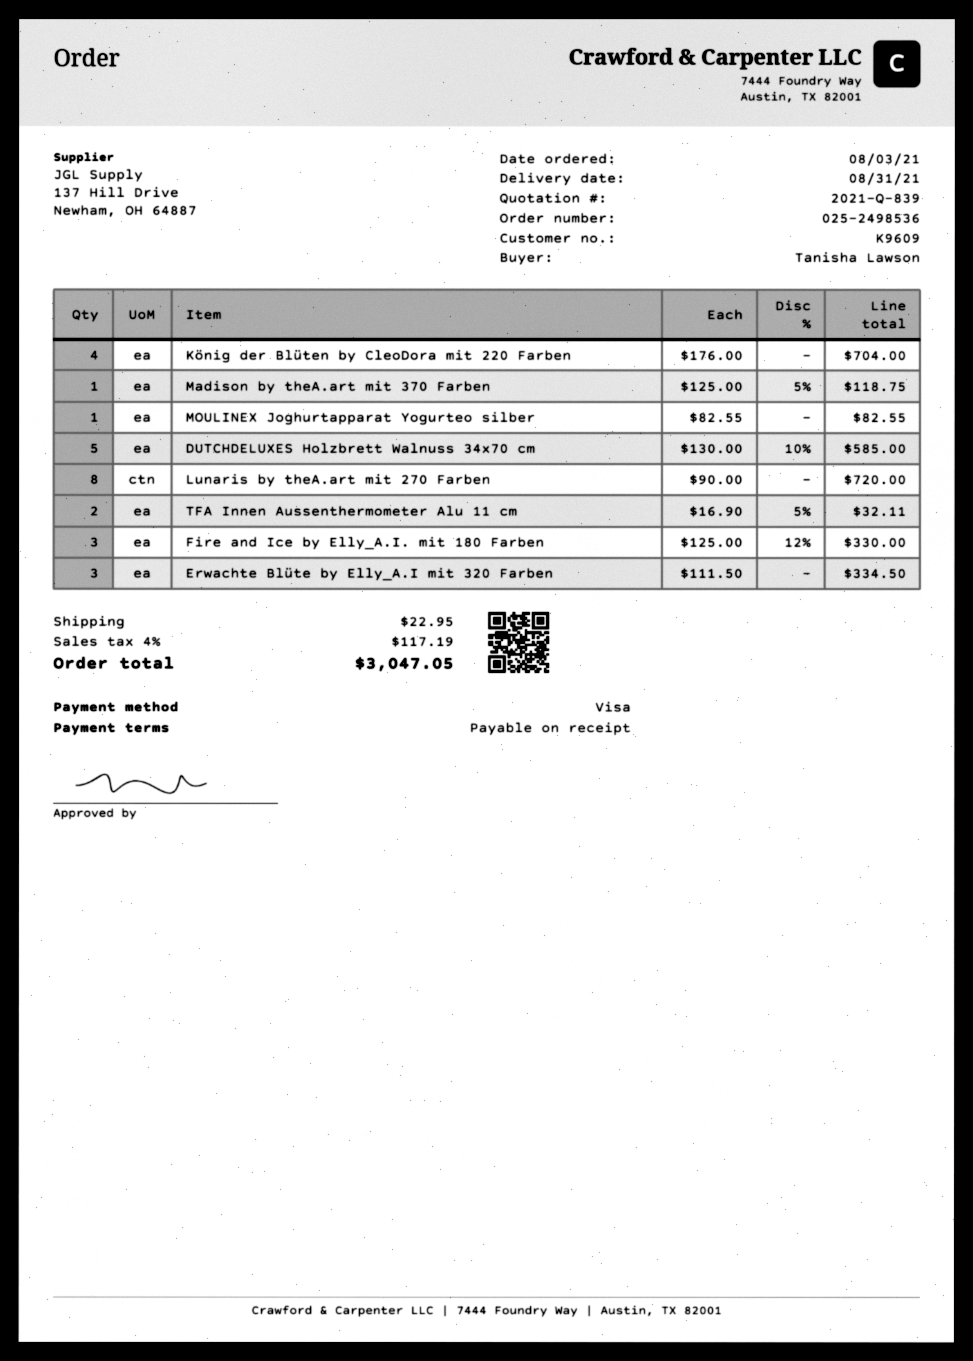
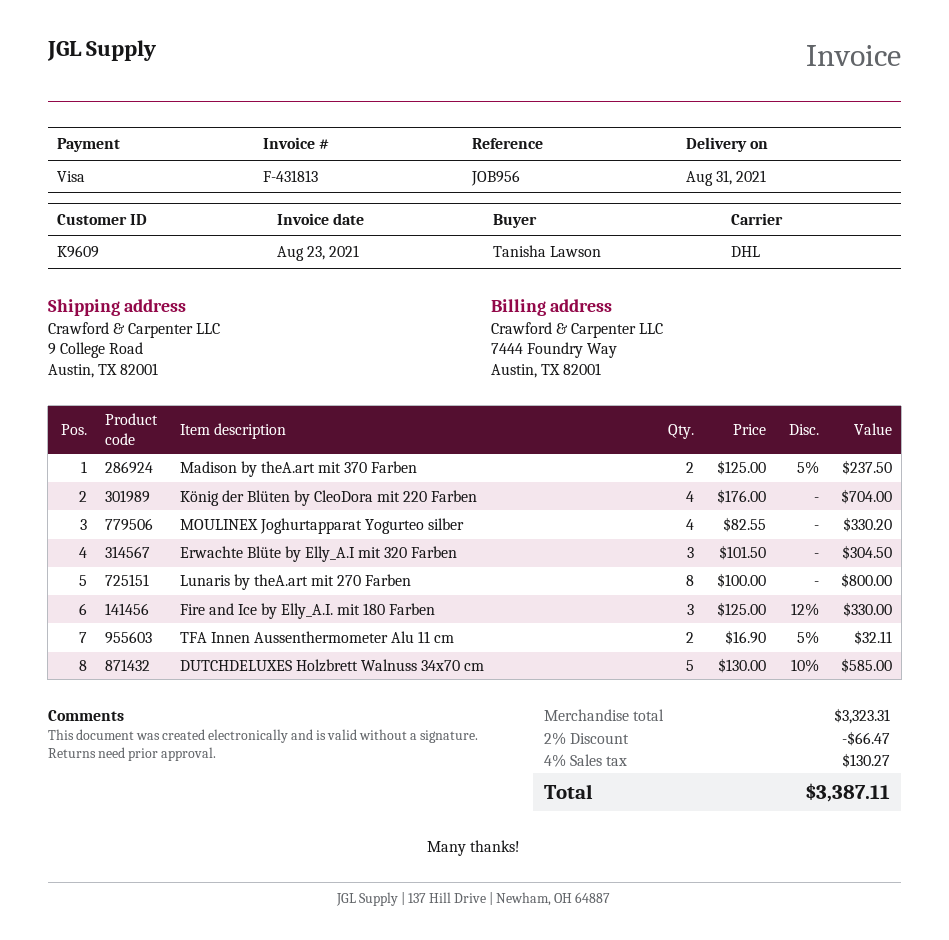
Madison by theA.art mit 370 Farben: 1 x 125.00 - 5% = 118.75 -> 2 x 125.00 - 5% = 237.50
MOULINEX Joghurtapparat Yogurteo silber: 1 x 82.55 = 82.55 -> 4 x 82.55 = 330.20
Lunaris by theA.art mit 270 Farben: 8 x 90.00 = 720.00 -> 8 x 100.00 = 800.00
Erwachte Blüte by Elly_A.I mit 320 Farben: 3 x 111.50 = 334.50 -> 3 x 101.50 = 304.50
discount: none -> 2% = 66.47
shipping: 22.95 -> none
tax: 4% = 117.19 -> 4% = 130.27
total: 3047.05 -> 3387.11

